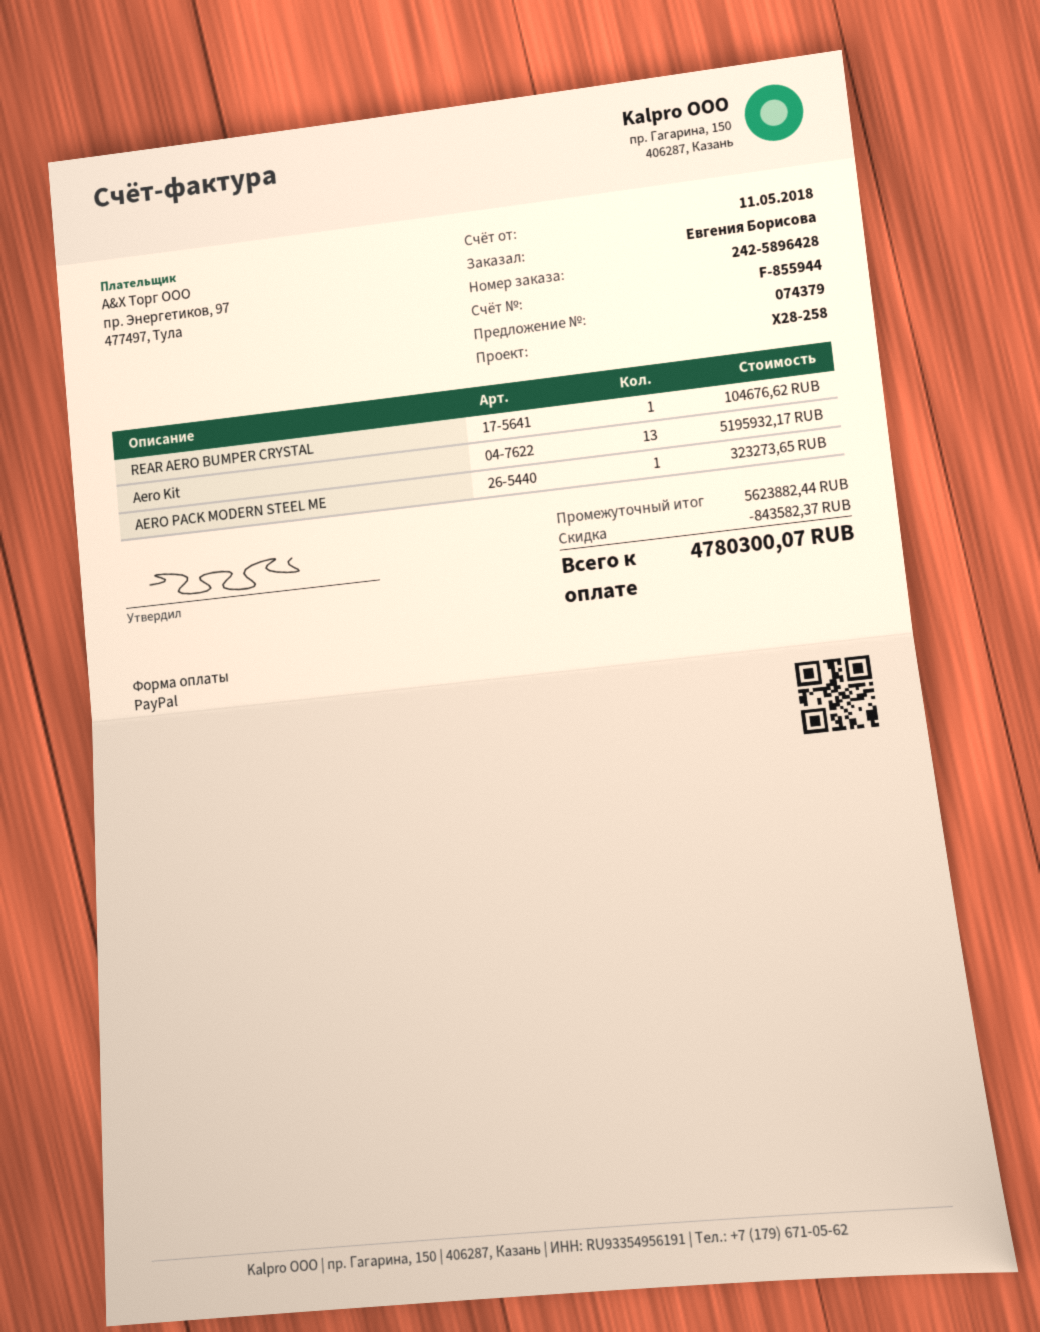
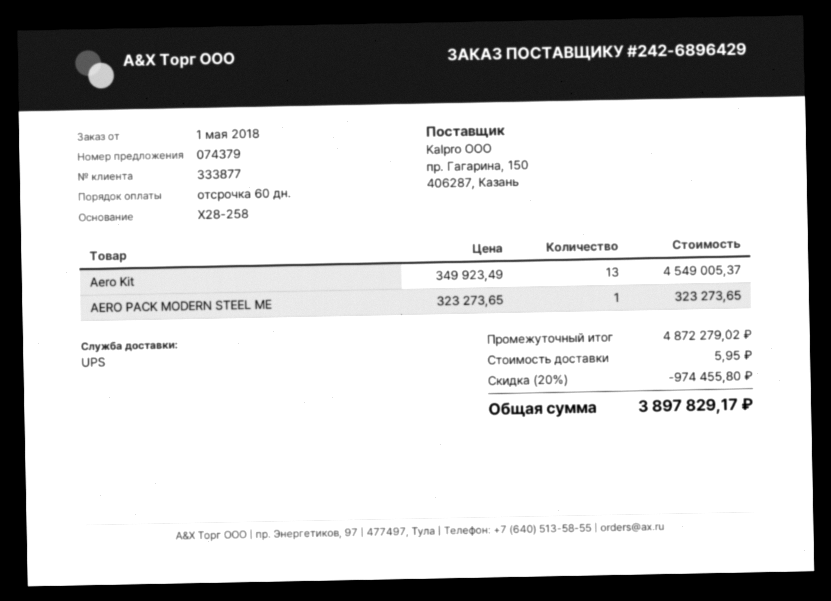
order number: 242-5896428 -> 242-6896429
REAR AERO BUMPER CRYSTAL: 1 for 104676.62 -> none
Aero Kit: 13 for 5195932.17 -> 13 for 4549005.37
subtotal: 5623882.44 -> 4872279.02
discount: 843582.37 -> 974455.80
shipping: none -> 5.95
total: 4780300.07 -> 3897829.17

